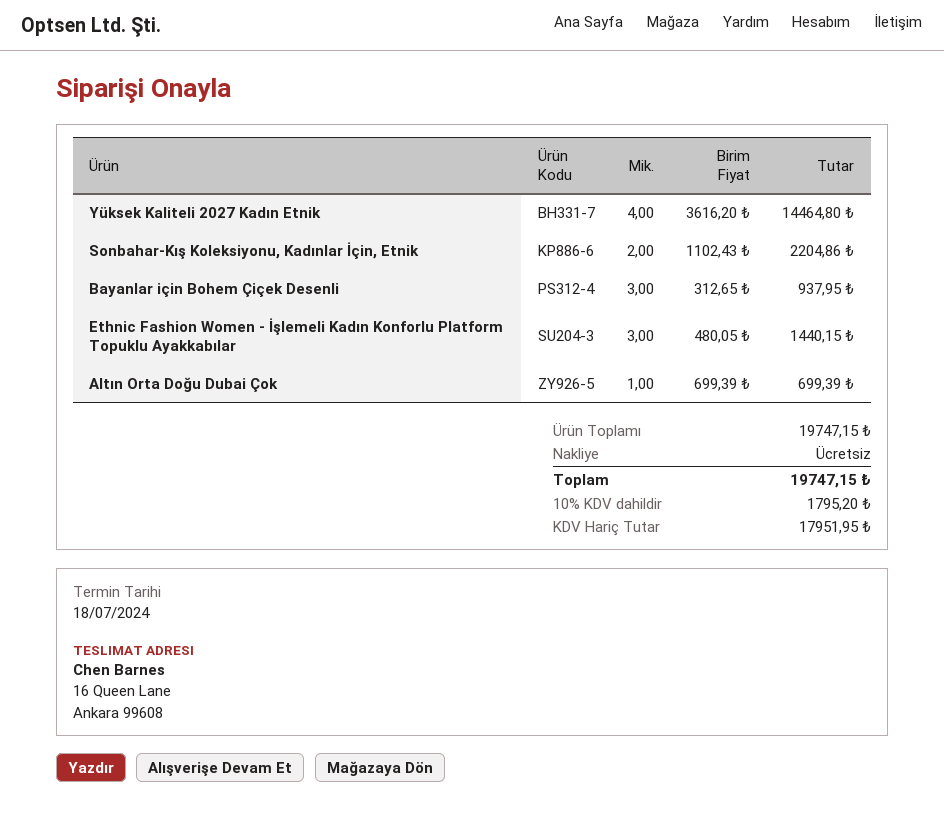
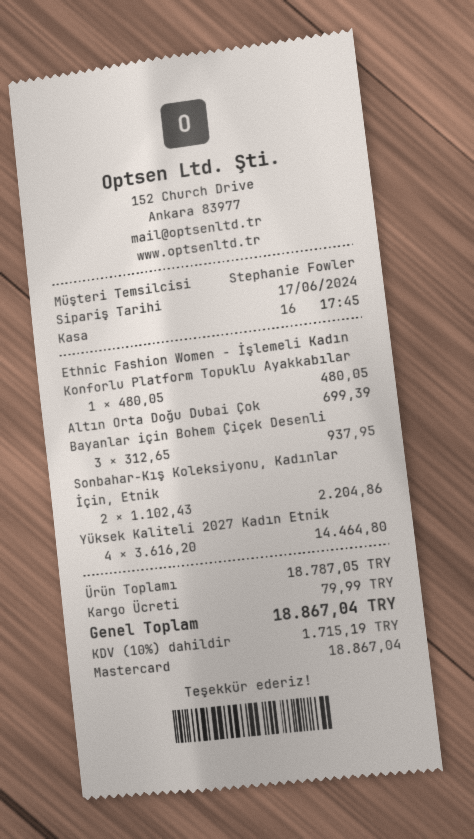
Ethnic Fashion Women - İşlemeli Kadın Konforlu Platform Topuklu Ayakkabılar: 3 x 480.05 = 1440.15 -> 1 x 480.05 = 480.05
subtotal: 19747.15 -> 18787.05
shipping: 0.00 -> 79.99
tax: 10% = 1795.20 -> 10% = 1715.19
total: 19747.15 -> 18867.04

